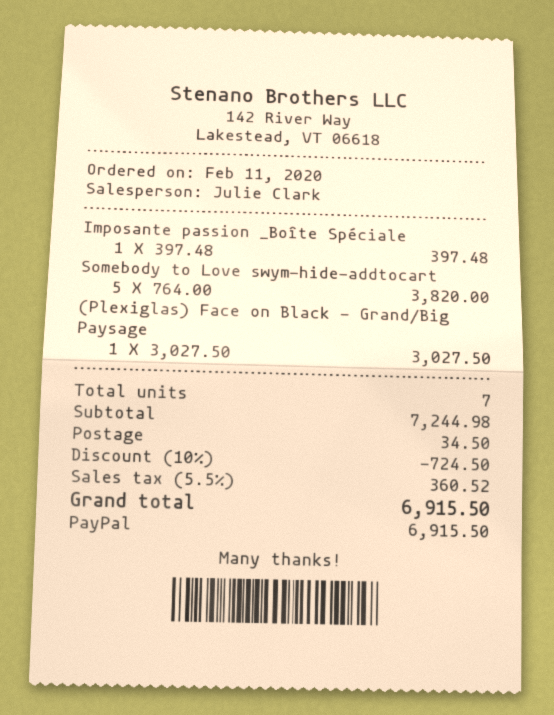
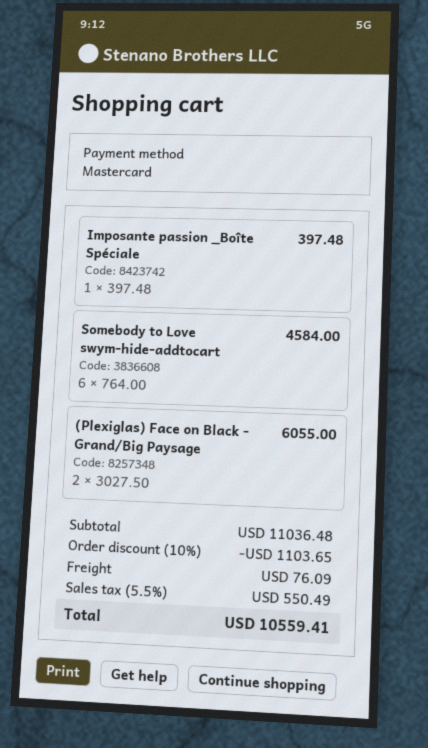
payment method: PayPal -> Mastercard
Somebody to Love swym-hide-addtocart: 5 x 764.00 = 3820.00 -> 6 x 764.00 = 4584.00
(Plexiglas) Face on Black - Grand/Big Paysage: 1 x 3027.50 = 3027.50 -> 2 x 3027.50 = 6055.00
subtotal: 7244.98 -> 11036.48
discount: 10% = 724.50 -> 10% = 1103.65
shipping: 34.50 -> 76.09
tax: 5.5% = 360.52 -> 5.5% = 550.49
total: 6915.50 -> 10559.41

